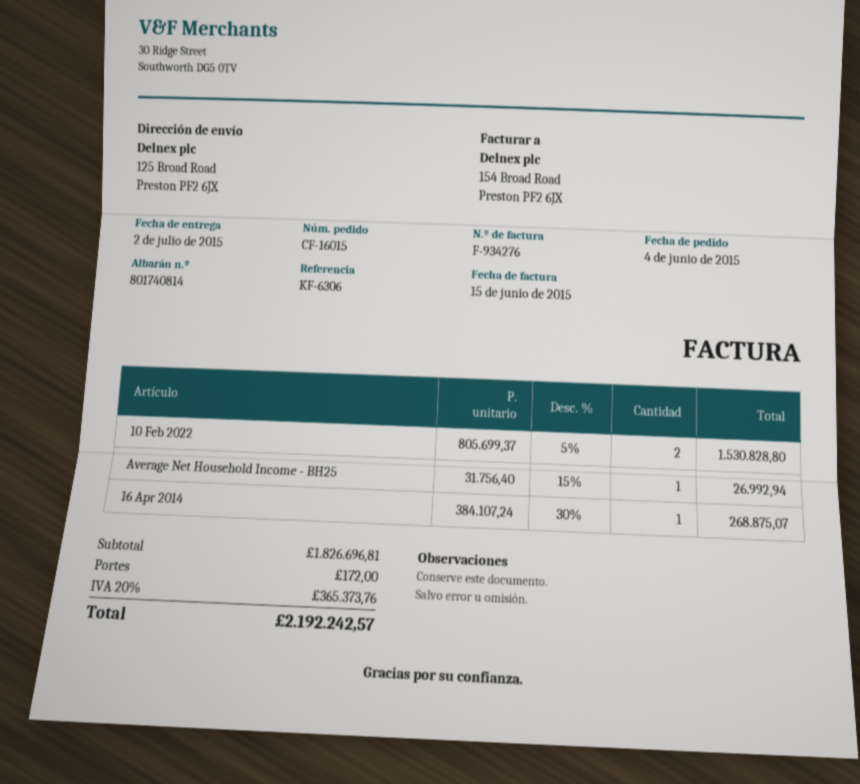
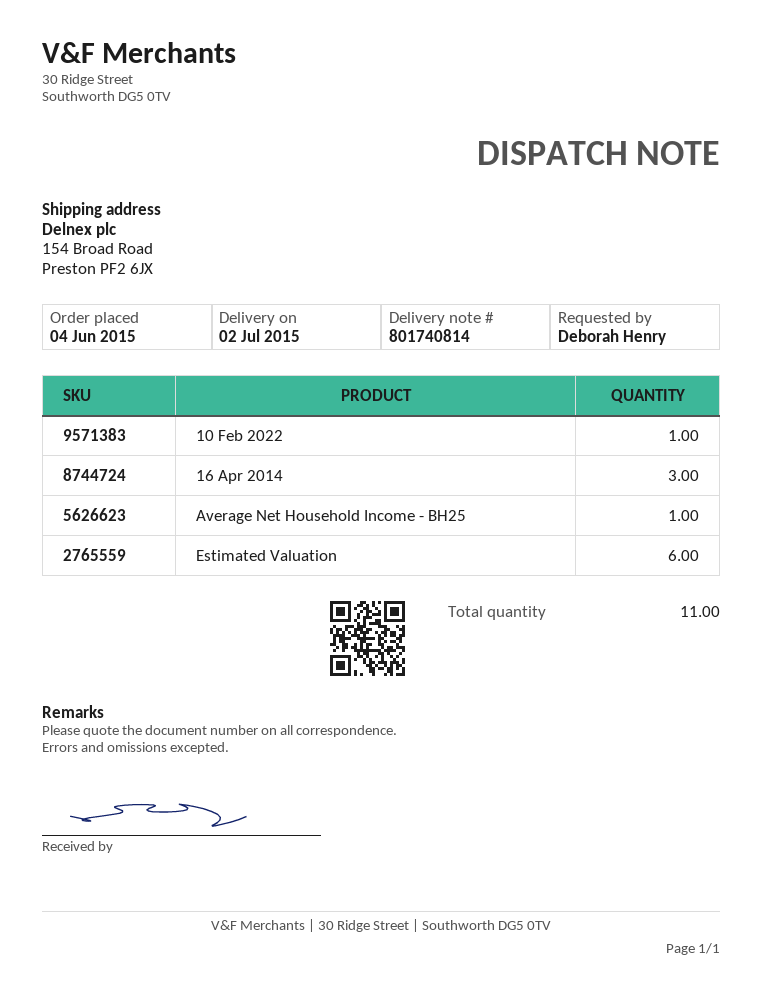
ship to: 125 Broad Road, Preston PF2 6JX -> 154 Broad Road, Preston PF2 6JX
10 Feb 2022: 2 -> 1
16 Apr 2014: 1 -> 3
Estimated Valuation: none -> 6

